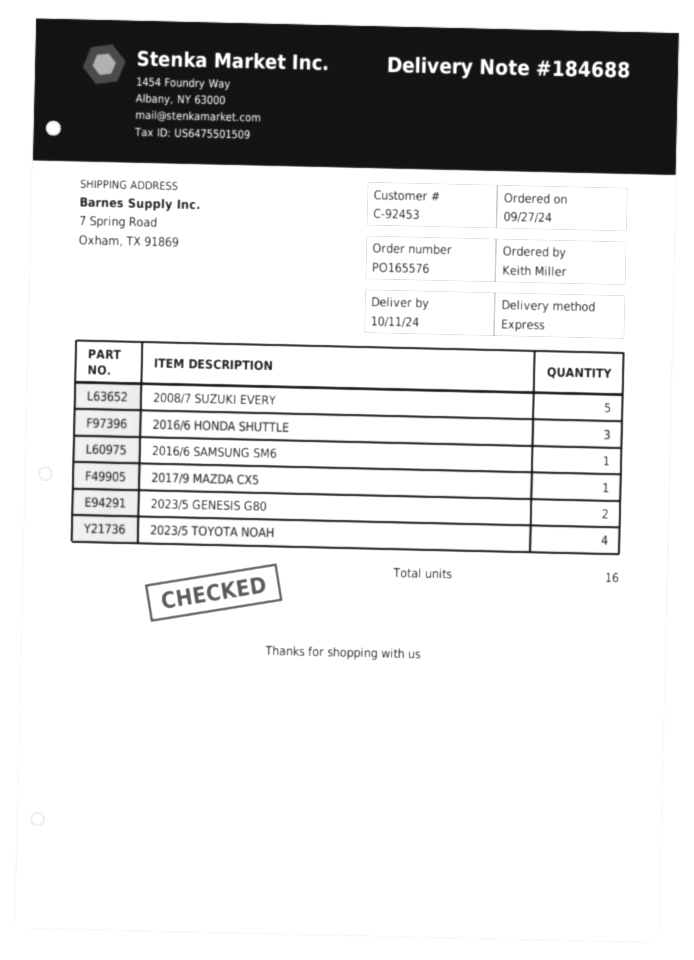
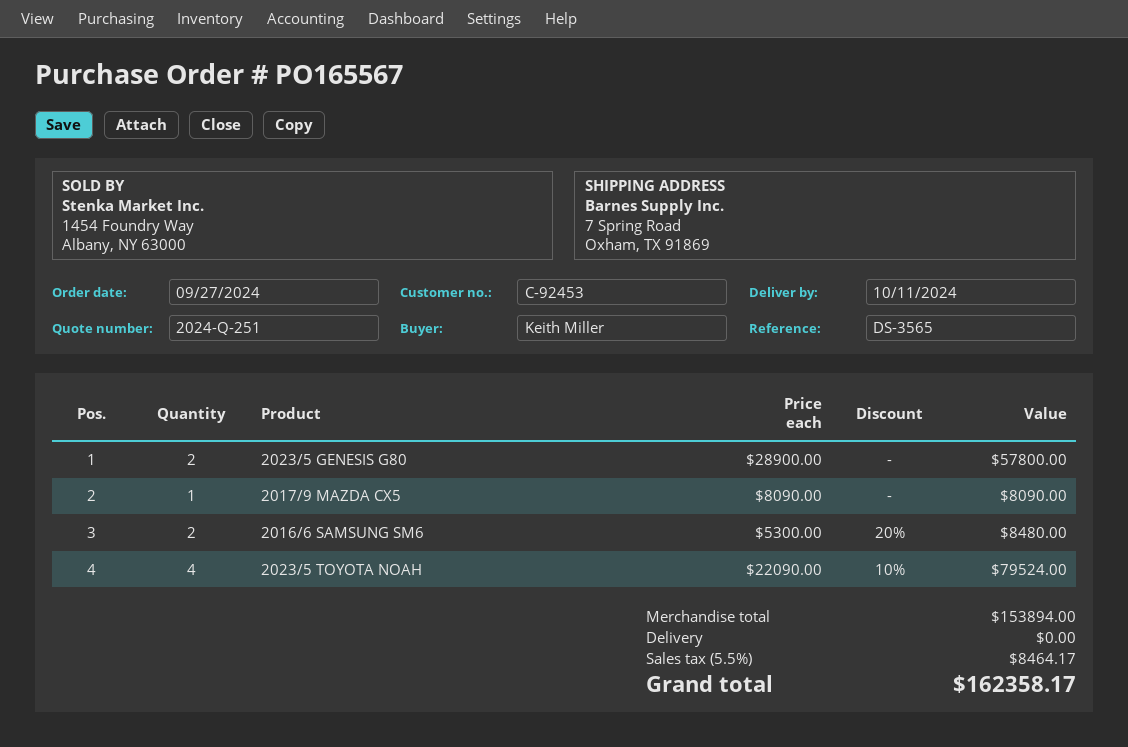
order number: PO165576 -> PO165567
2008/7 SUZUKI EVERY: 5 -> none
2016/6 HONDA SHUTTLE: 3 -> none
2016/6 SAMSUNG SM6: 1 -> 2

